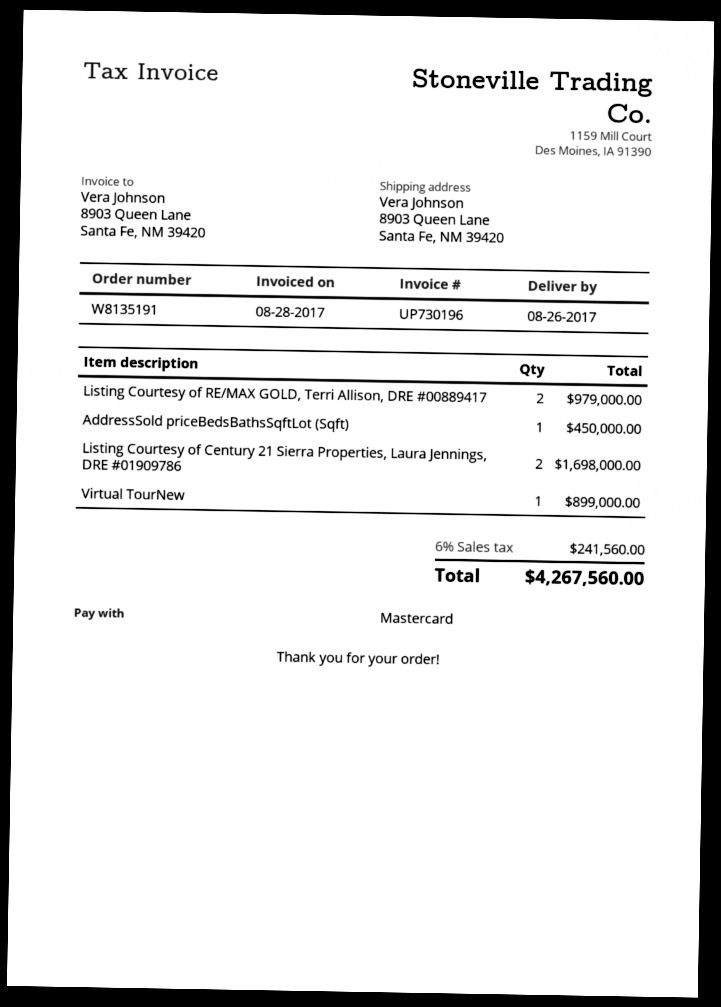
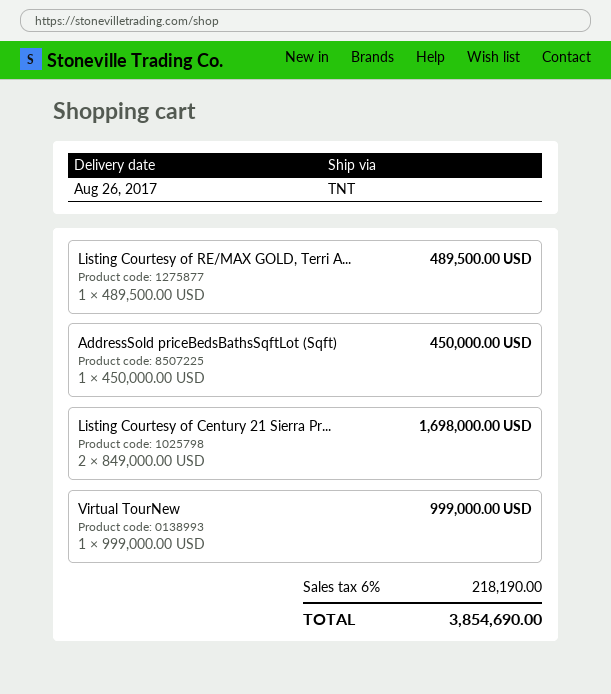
Listing Courtesy of RE/MAX GOLD, Terri Allison, DRE #00889417: 2 for 979000.00 -> 1 for 489500.00
Virtual TourNew: 1 for 899000.00 -> 1 for 999000.00
tax: 6% = 241560.00 -> 6% = 218190.00
total: 4267560.00 -> 3854690.00

